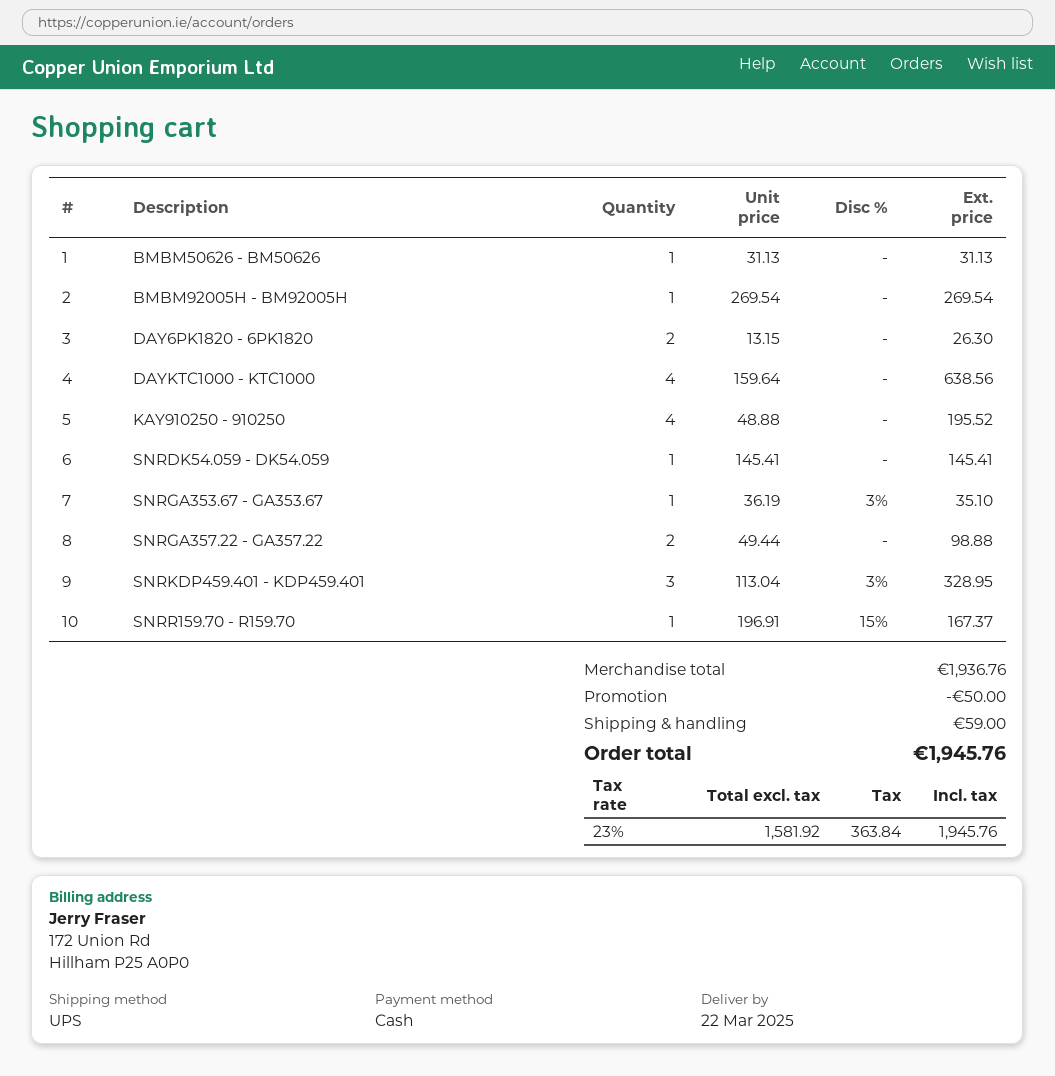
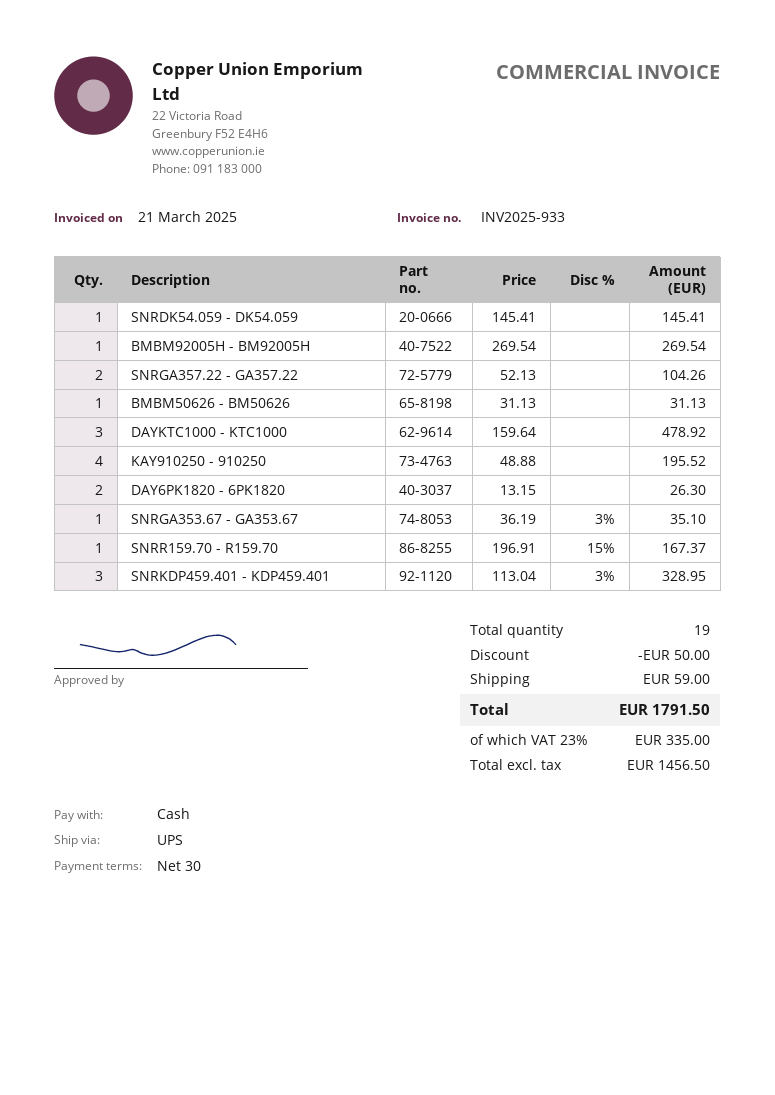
DAYKTC1000 - KTC1000: 4 x 159.64 = 638.56 -> 3 x 159.64 = 478.92
SNRGA357.22 - GA357.22: 2 x 49.44 = 98.88 -> 2 x 52.13 = 104.26
net: 1581.92 -> 1456.50
tax: 23% = 363.84 -> 23% = 335.00
total: 1945.76 -> 1791.50

